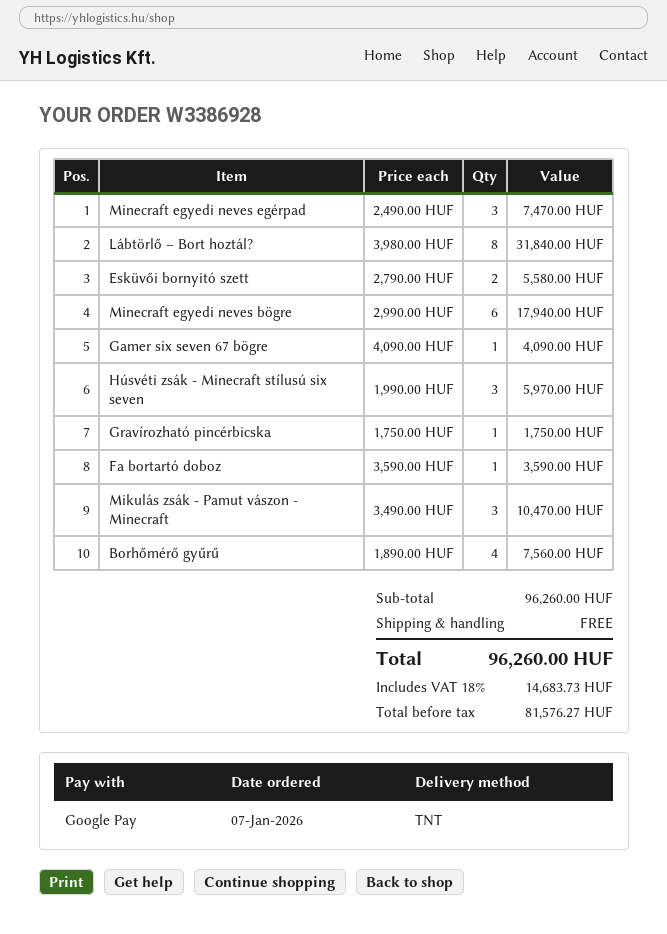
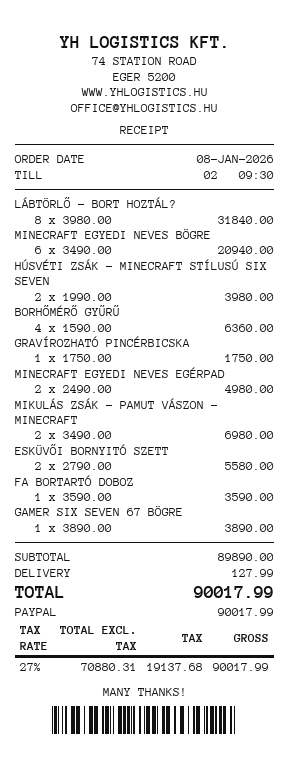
order date: 2026-01-07 -> 2026-01-08
payment method: Google Pay -> PayPal
Minecraft egyedi neves egérpad: 3 x 2490.00 = 7470.00 -> 2 x 2490.00 = 4980.00
Minecraft egyedi neves bögre: 6 x 2990.00 = 17940.00 -> 6 x 3490.00 = 20940.00
Gamer six seven 67 bögre: 1 x 4090.00 = 4090.00 -> 1 x 3890.00 = 3890.00
Húsvéti zsák - Minecraft stílusú six seven: 3 x 1990.00 = 5970.00 -> 2 x 1990.00 = 3980.00
Mikulás zsák - Pamut vászon - Minecraft: 3 x 3490.00 = 10470.00 -> 2 x 3490.00 = 6980.00
Borhőmérő gyűrű: 4 x 1890.00 = 7560.00 -> 4 x 1590.00 = 6360.00
subtotal: 96260.00 -> 89890.00
shipping: 0.00 -> 127.99
net: 81576.27 -> 70880.31
tax: 18% = 14683.73 -> 27% = 19137.68
total: 96260.00 -> 90017.99

